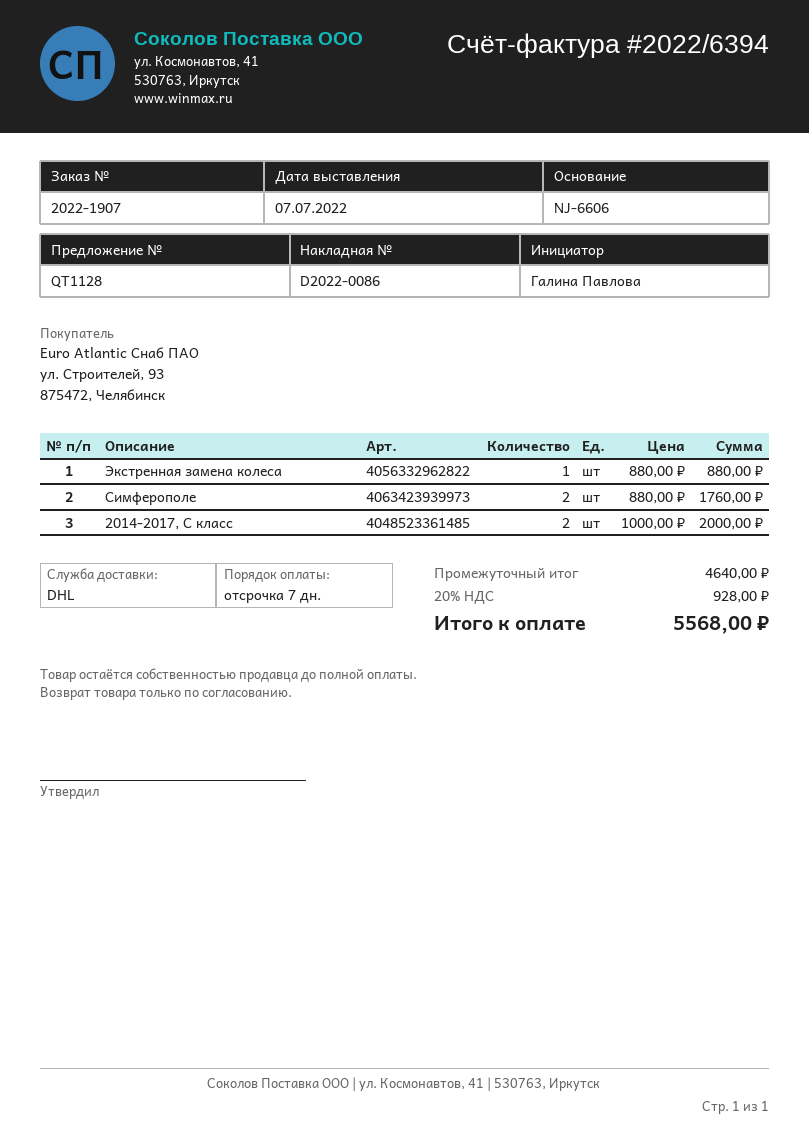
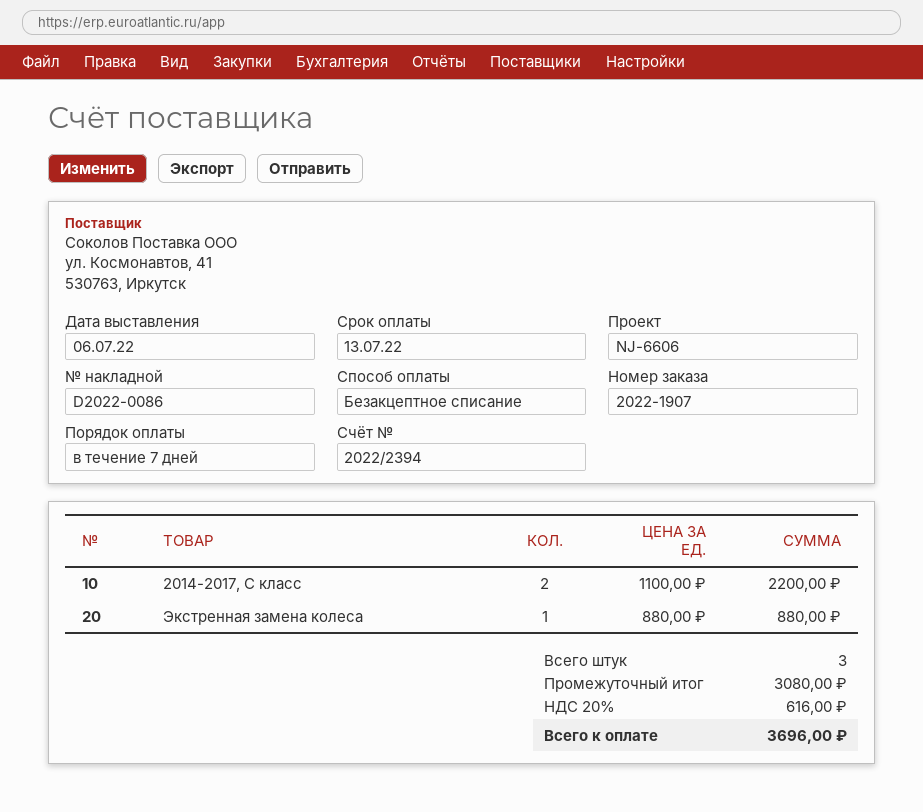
invoice number: 2022/6394 -> 2022/2394
invoice date: 2022-07-07 -> 2022-07-06
Симферополе: 2 x 880.00 = 1760.00 -> none
2014-2017, C класс: 2 x 1000.00 = 2000.00 -> 2 x 1100.00 = 2200.00
subtotal: 4640.00 -> 3080.00
tax: 20% = 928.00 -> 20% = 616.00
total: 5568.00 -> 3696.00

